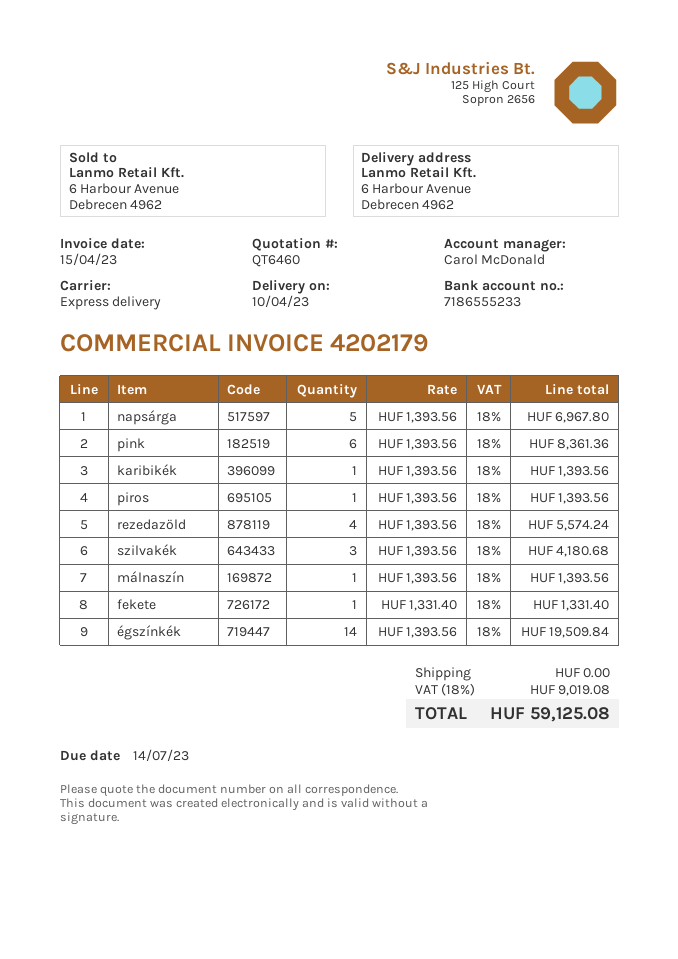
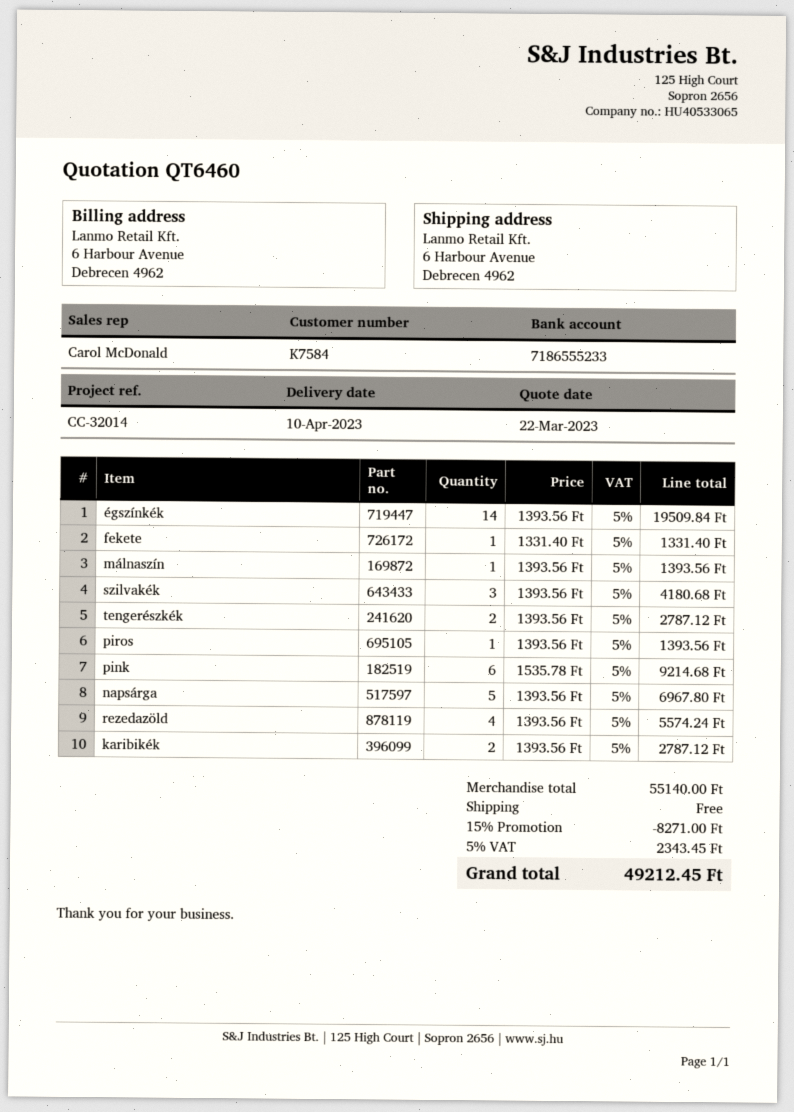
pink: 6 x 1393.56 = 8361.36 -> 6 x 1535.78 = 9214.68
karibikék: 1 x 1393.56 = 1393.56 -> 2 x 1393.56 = 2787.12
tengerészkék: none -> 2 x 1393.56 = 2787.12
discount: none -> 15% = 8271.00
tax: 18% = 9019.08 -> 5% = 2343.45
total: 59125.08 -> 49212.45

